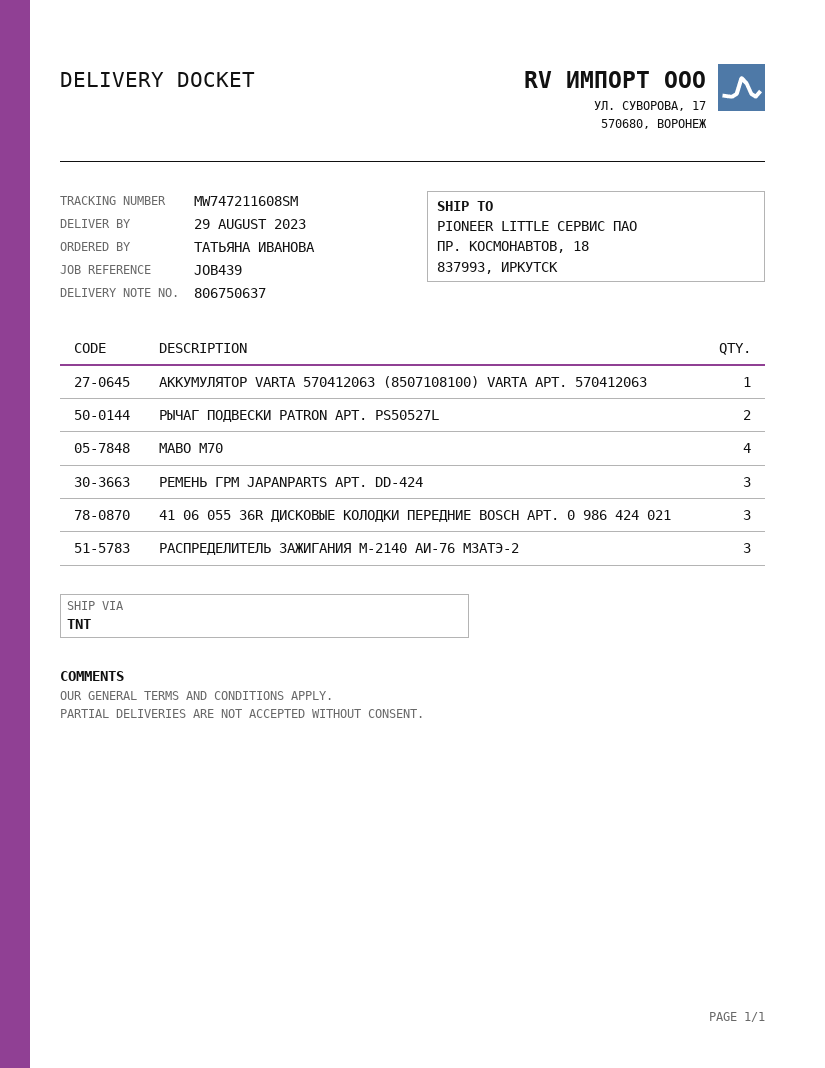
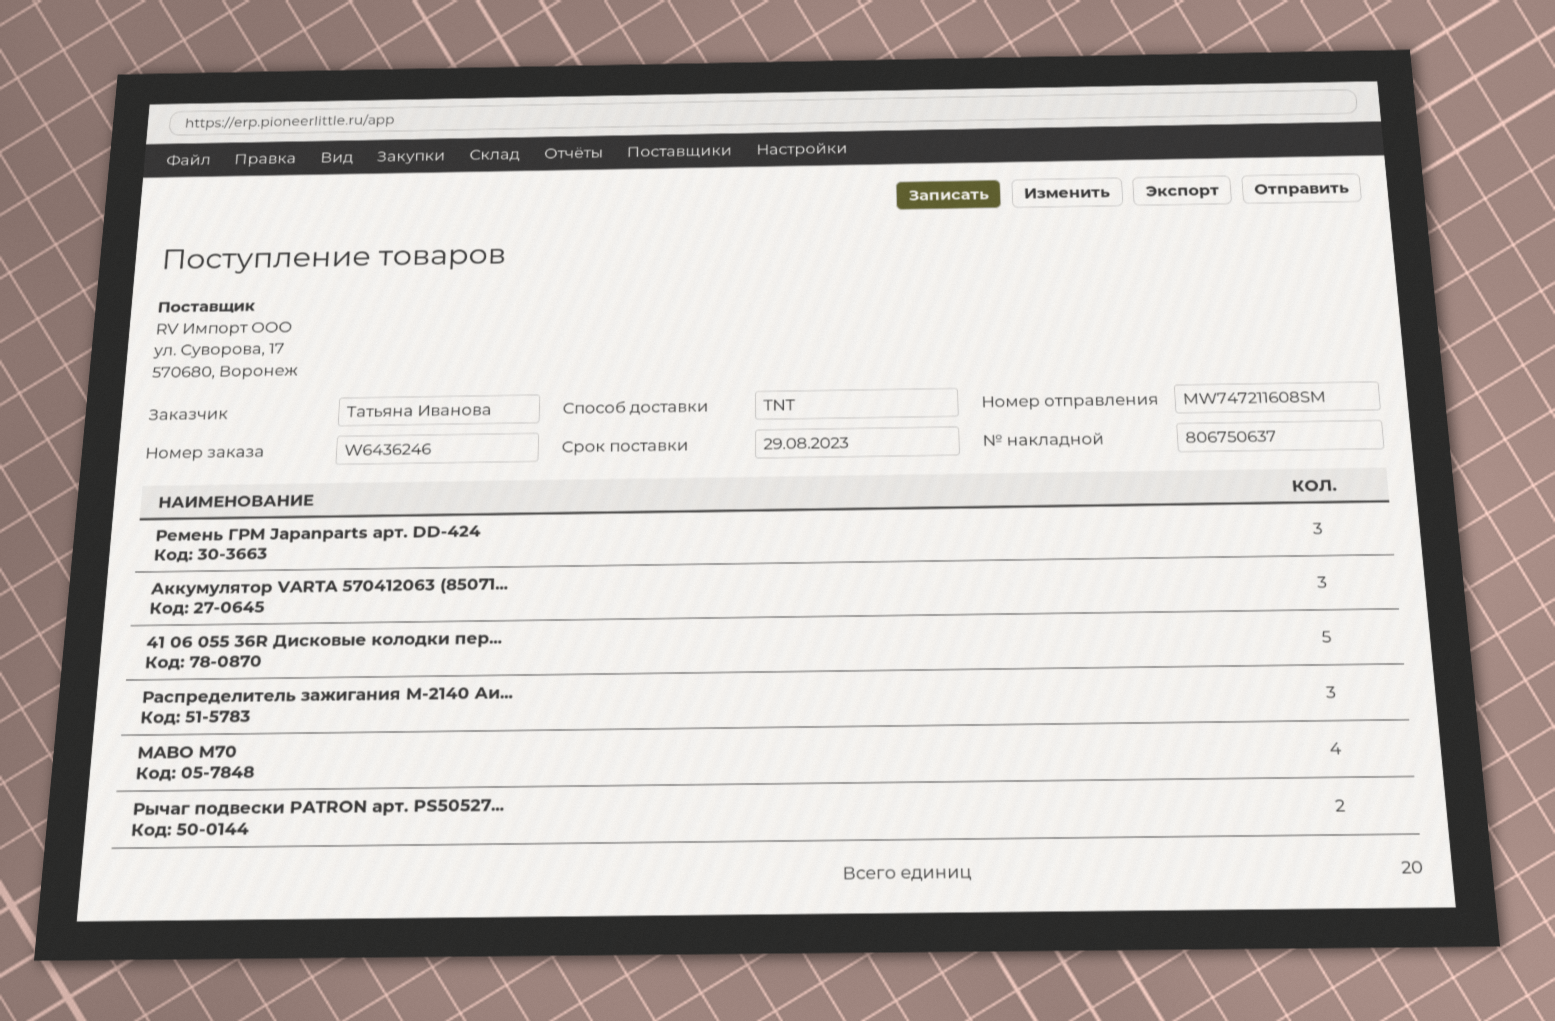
АККУМУЛЯТОР VARTA 570412063 (8507108100) VARTA АРТ. 570412063: 1 -> 3
41 06 055 36R ДИСКОВЫЕ КОЛОДКИ ПЕРЕДНИЕ BOSCH АРТ. 0 986 424 021: 3 -> 5

